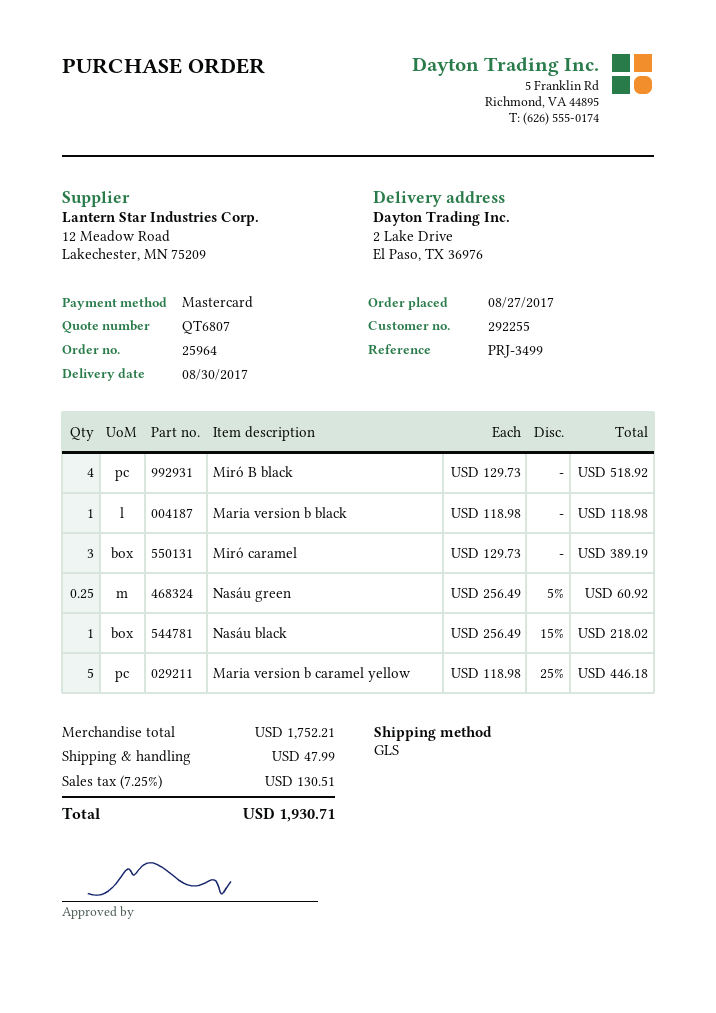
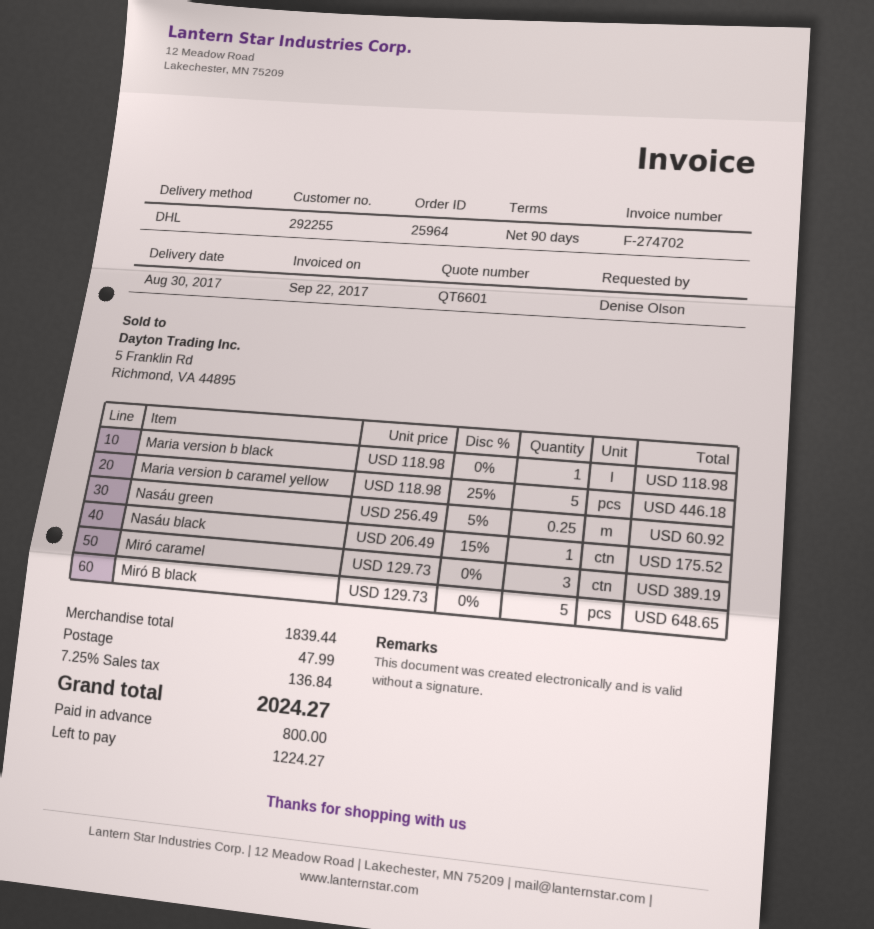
quote number: QT6807 -> QT6601
shipping method: GLS -> DHL
Miró B black: 4 x 129.73 = 518.92 -> 5 x 129.73 = 648.65
Nasáu black: 1 x 256.49 - 15% = 218.02 -> 1 x 206.49 - 15% = 175.52
subtotal: 1752.21 -> 1839.44
tax: 7.25% = 130.51 -> 7.25% = 136.84
total: 1930.71 -> 2024.27

